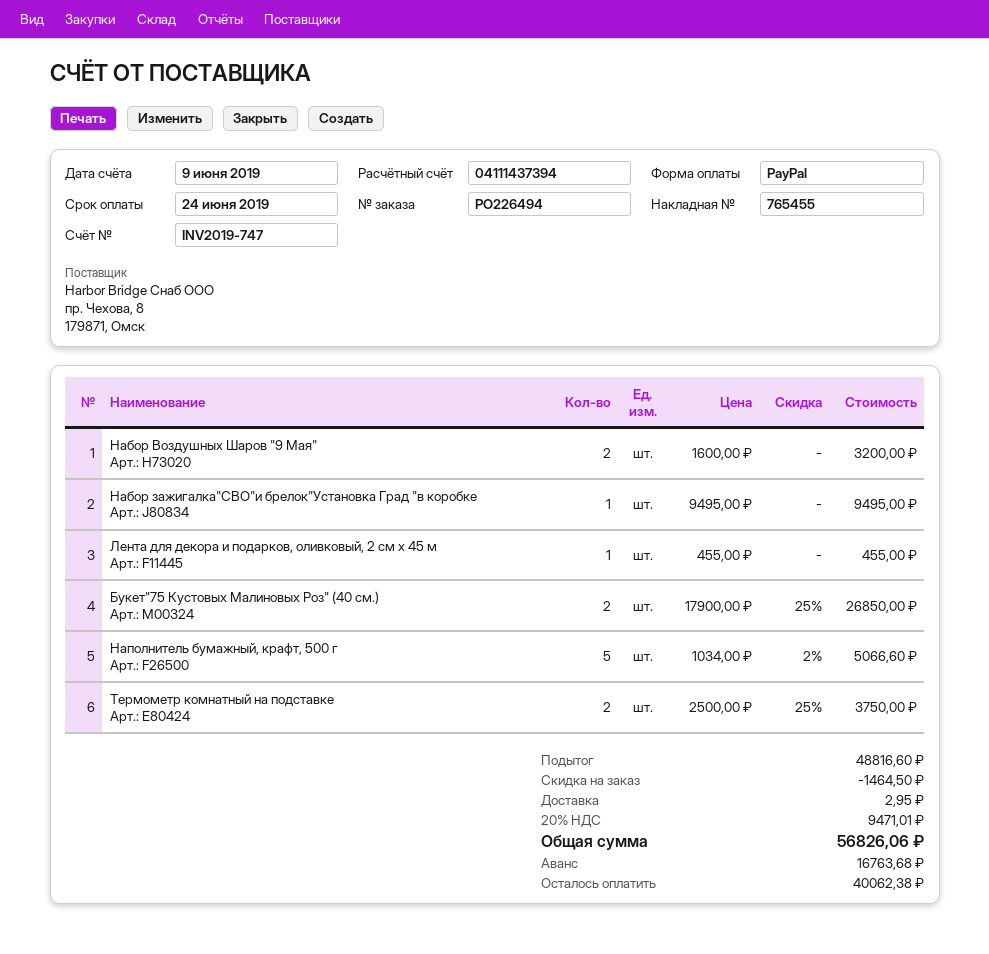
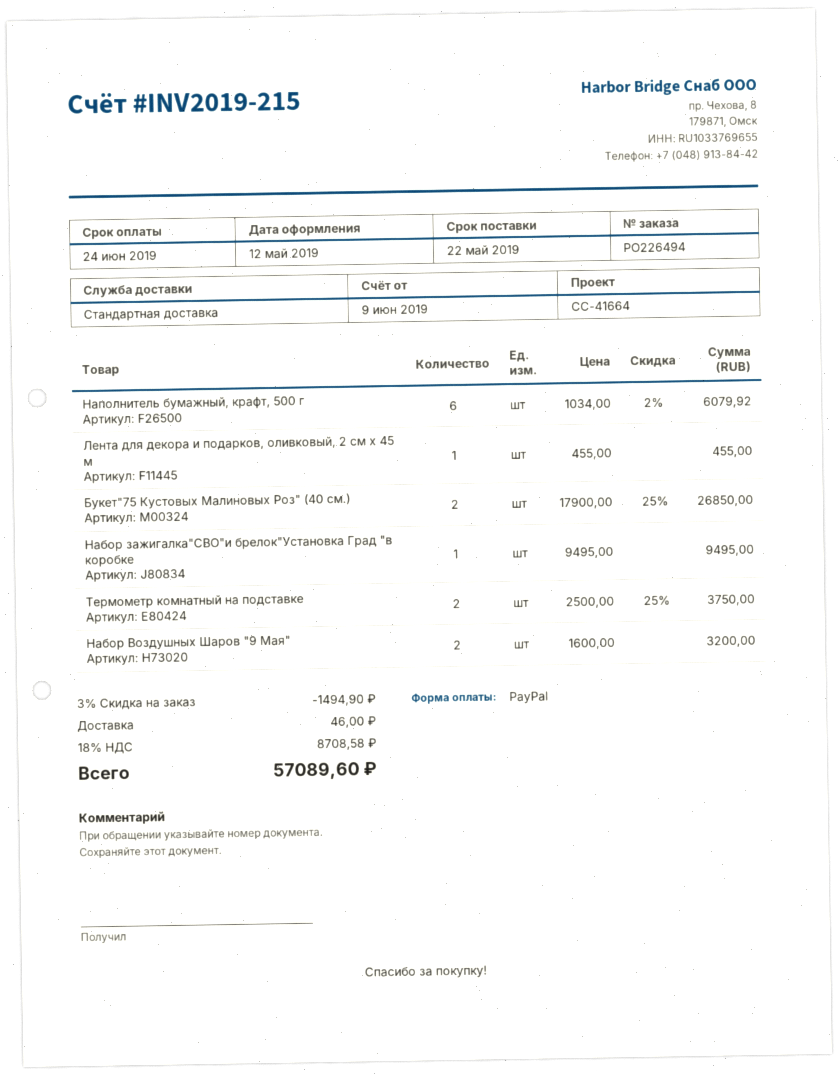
invoice number: INV2019-747 -> INV2019-215
Наполнитель бумажный, крафт, 500 г: 5 x 1034.00 - 2% = 5066.60 -> 6 x 1034.00 - 2% = 6079.92
discount: 1464.50 -> 1494.90
shipping: 2.95 -> 46.00
tax: 20% = 9471.01 -> 18% = 8708.58
total: 56826.06 -> 57089.60

